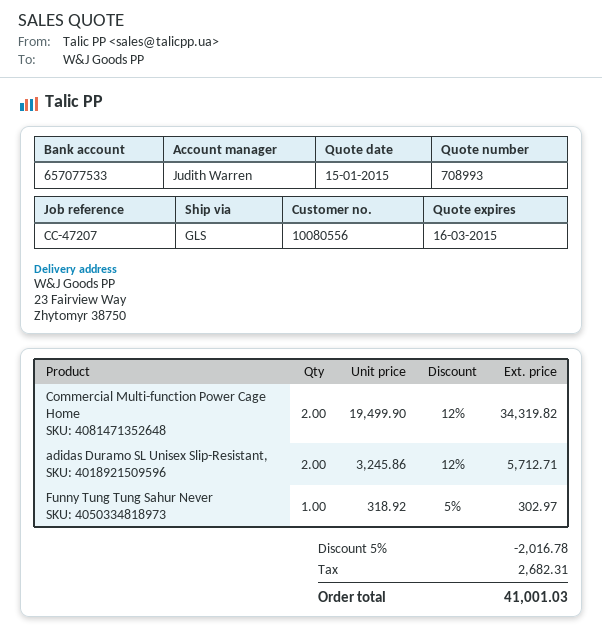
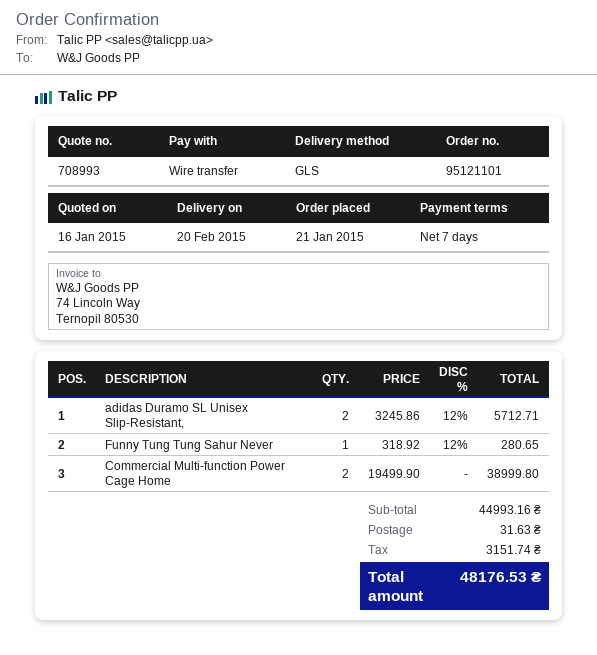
quote date: 2015-01-15 -> 2015-01-16
Commercial Multi-function Power Cage Home: 2 x 19499.90 - 12% = 34319.82 -> 2 x 19499.90 = 38999.80
Funny Tung Tung Sahur Never: 1 x 318.92 - 5% = 302.97 -> 1 x 318.92 - 12% = 280.65
discount: 5% = 2016.78 -> none
shipping: none -> 31.63
tax: 2682.31 -> 3151.74
total: 41001.03 -> 48176.53

